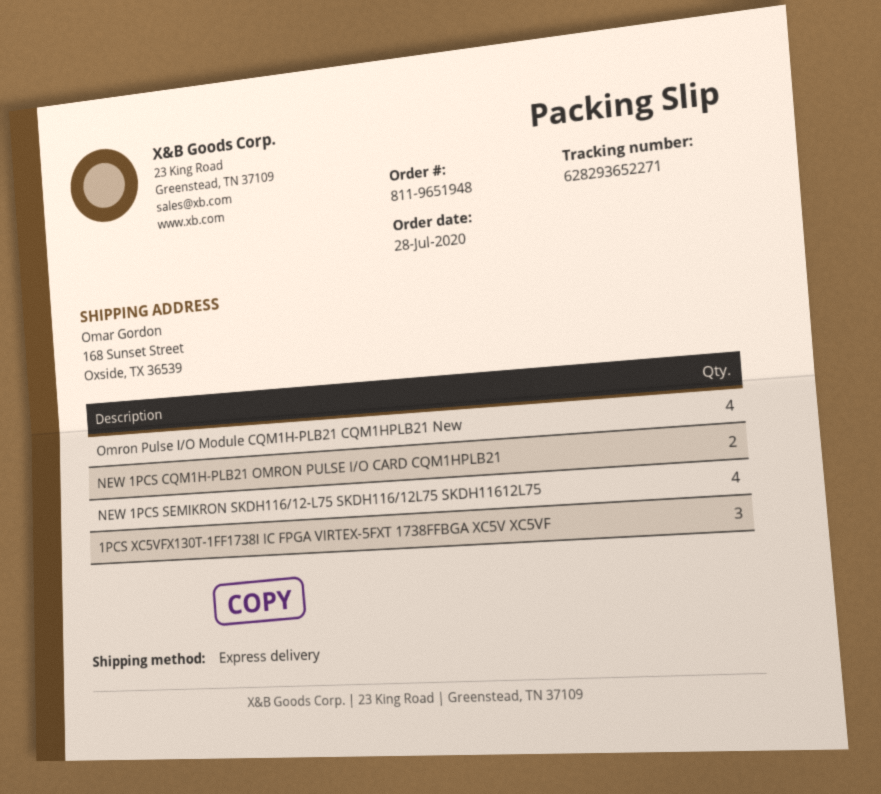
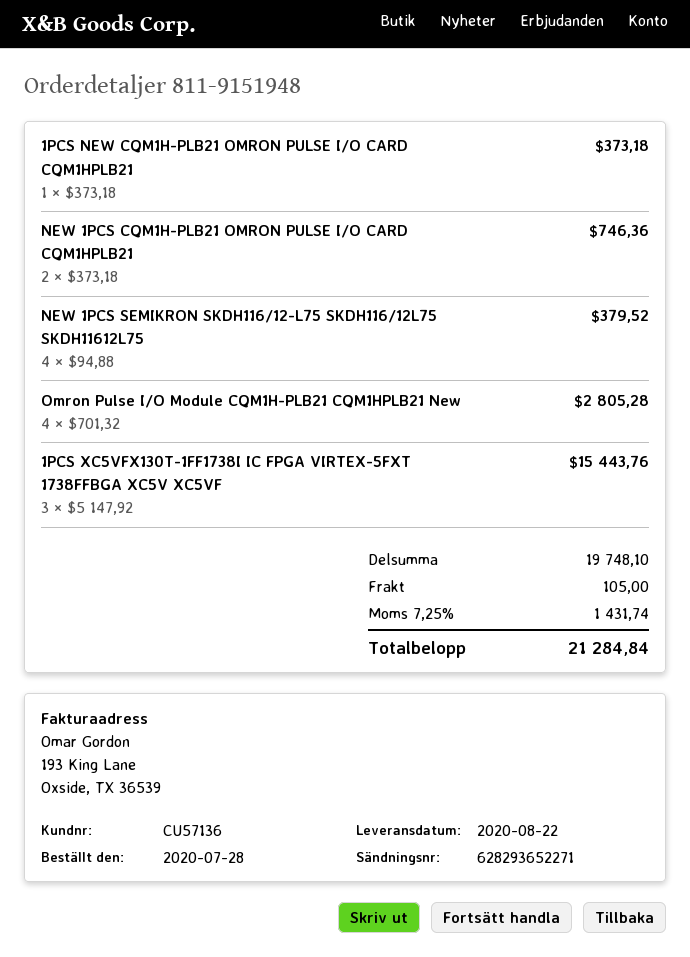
order number: 811-9651948 -> 811-9151948
1PCS NEW CQM1H-PLB21 OMRON PULSE I/O CARD CQM1HPLB21: none -> 1

